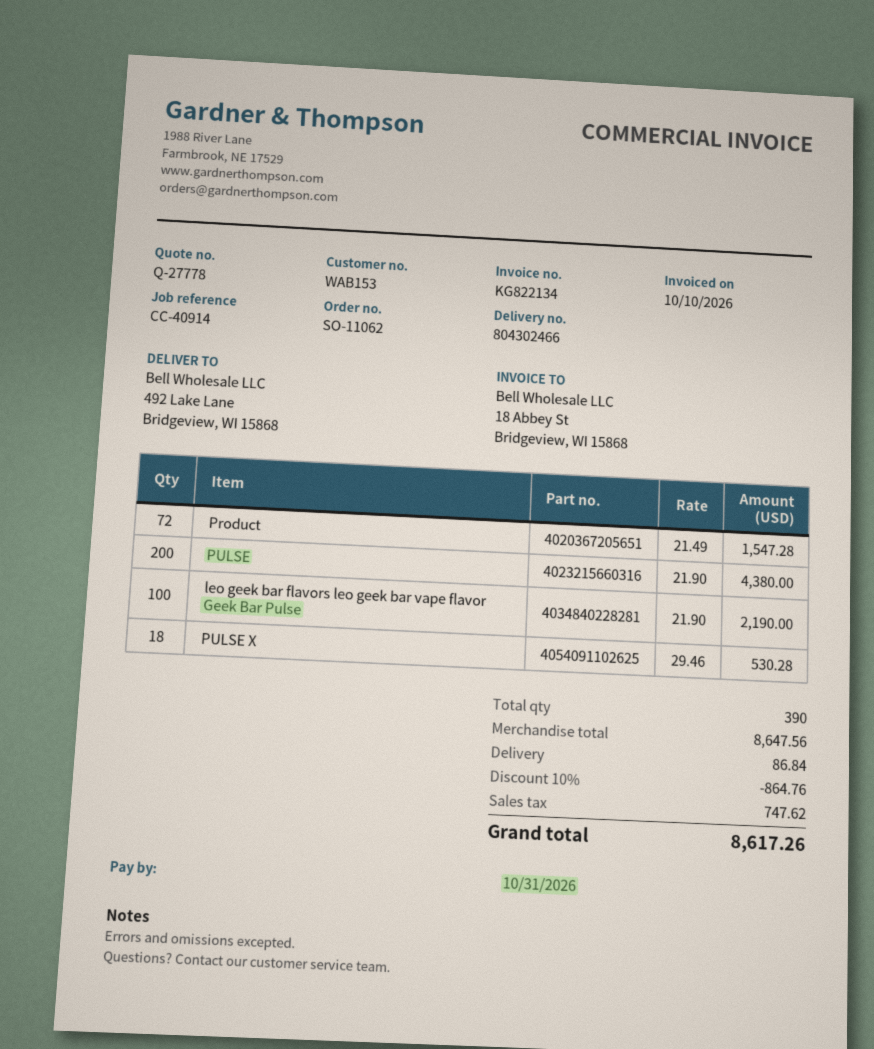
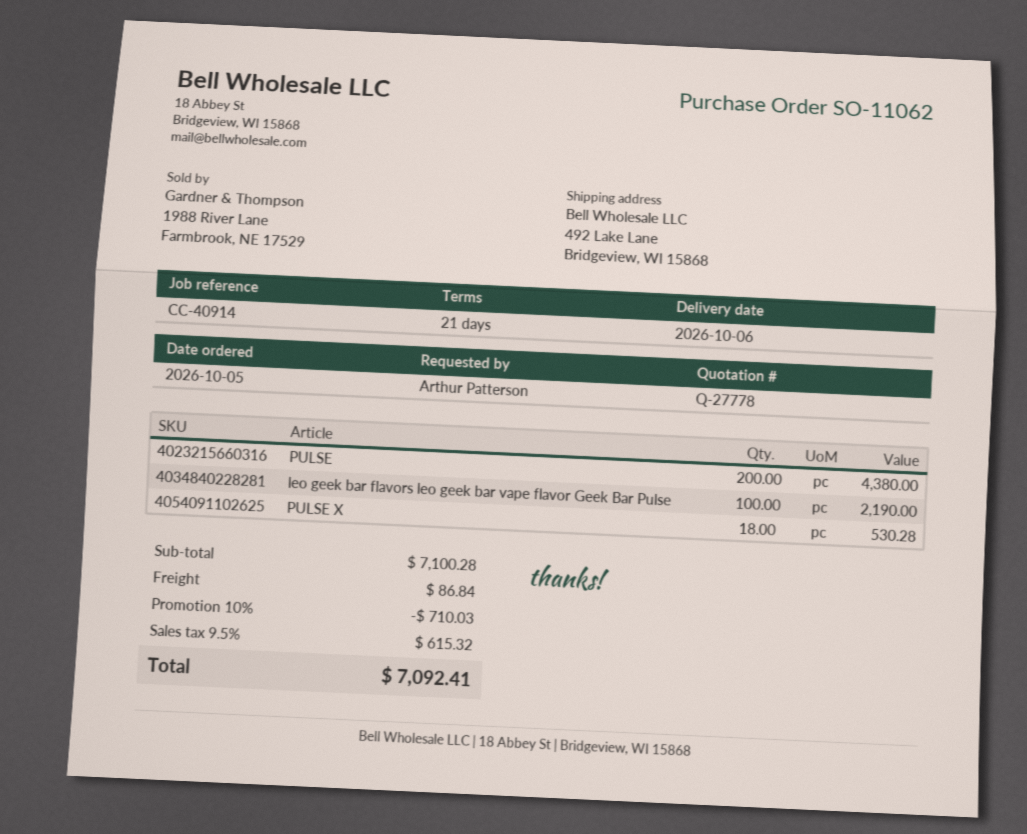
Product: 72 for 1547.28 -> none
subtotal: 8647.56 -> 7100.28
discount: 10% = 864.76 -> 10% = 710.03
tax: 747.62 -> 615.32
total: 8617.26 -> 7092.41

